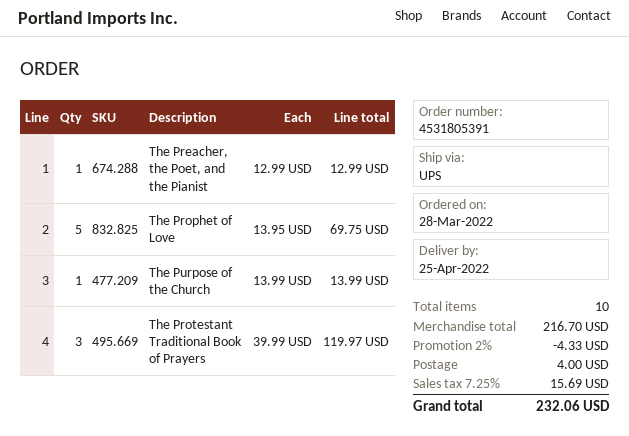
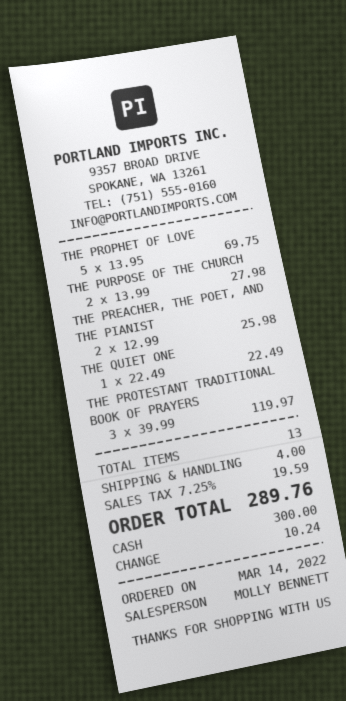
order date: 2022-03-28 -> 2022-03-14
The Preacher, the Poet, and the Pianist: 1 x 12.99 = 12.99 -> 2 x 12.99 = 25.98
The Purpose of the Church: 1 x 13.99 = 13.99 -> 2 x 13.99 = 27.98
THE QUIET ONE: none -> 1 x 22.49 = 22.49
total quantity: 10 -> 13
discount: 2% = 4.33 -> none
tax: 7.25% = 15.69 -> 7.25% = 19.59
total: 232.06 -> 289.76

